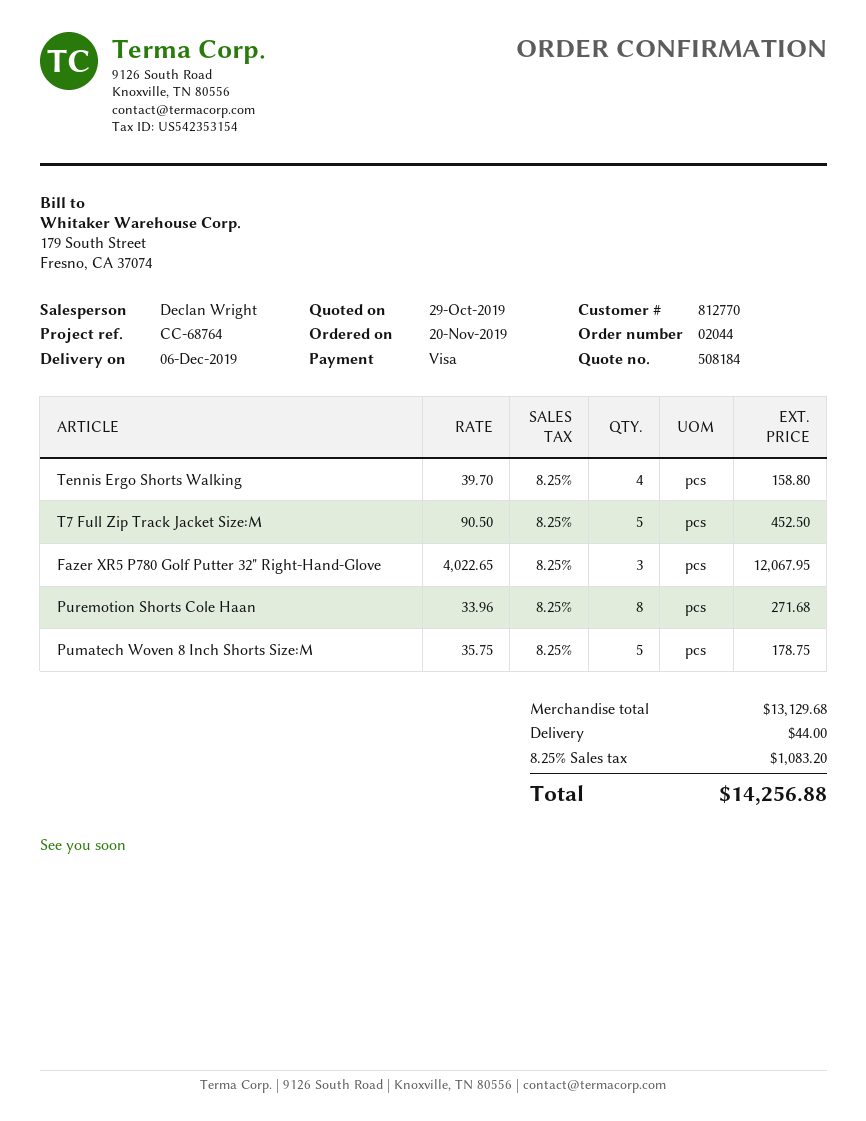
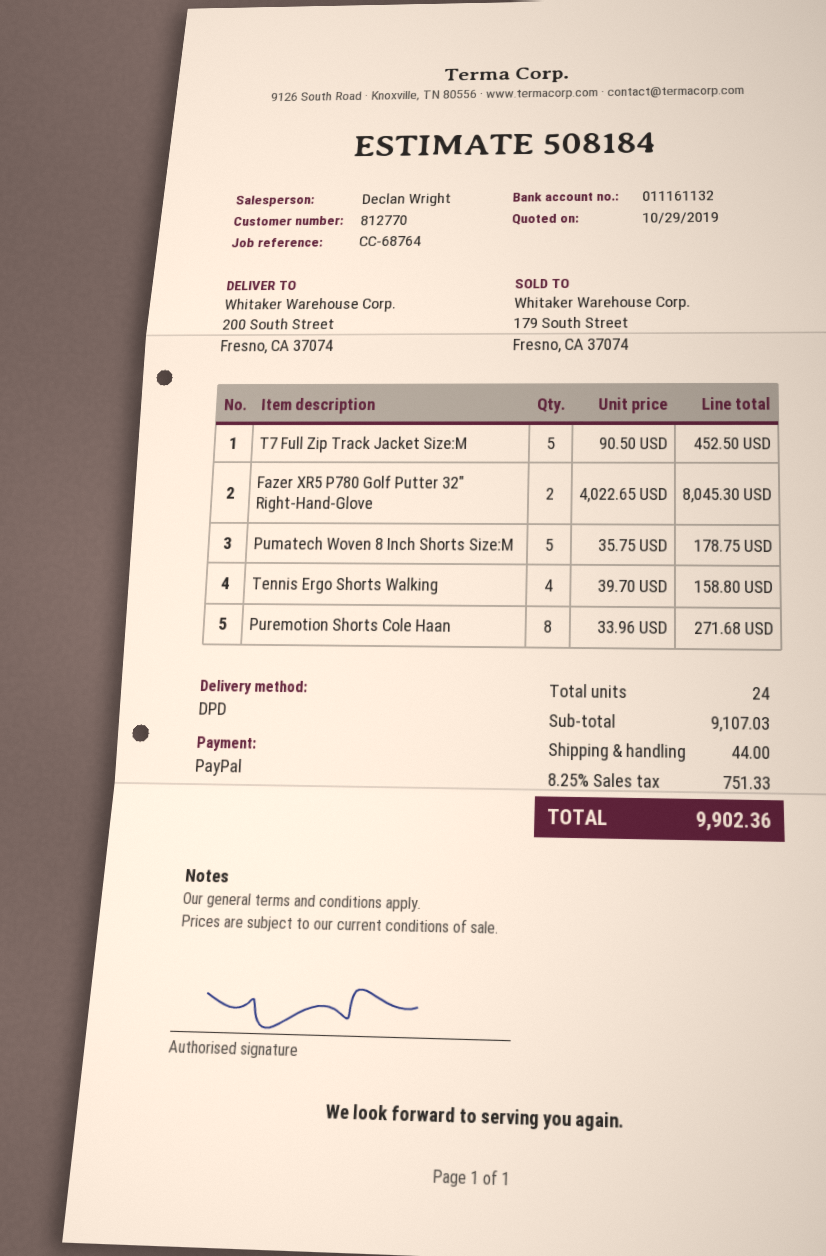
payment method: Visa -> PayPal
Fazer XR5 P780 Golf Putter 32" Right-Hand-Glove: 3 x 4022.65 = 12067.95 -> 2 x 4022.65 = 8045.30
subtotal: 13129.68 -> 9107.03
tax: 8.25% = 1083.20 -> 8.25% = 751.33
total: 14256.88 -> 9902.36

